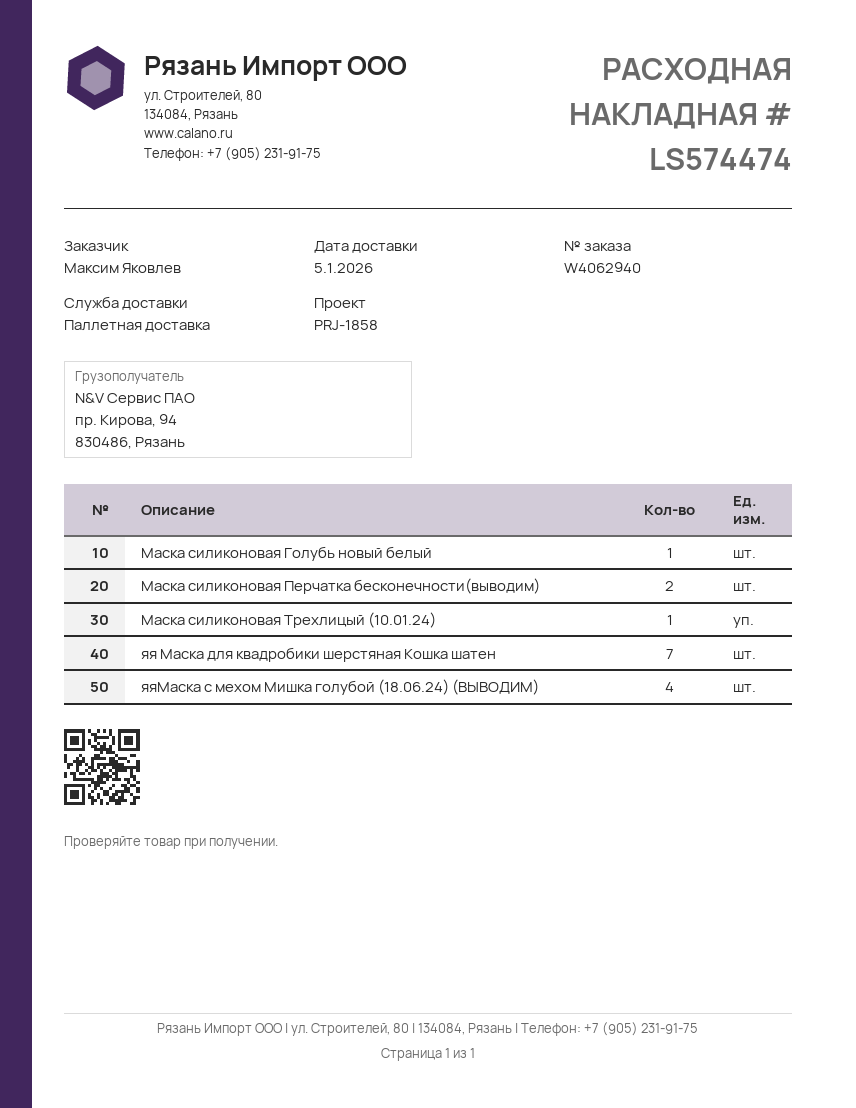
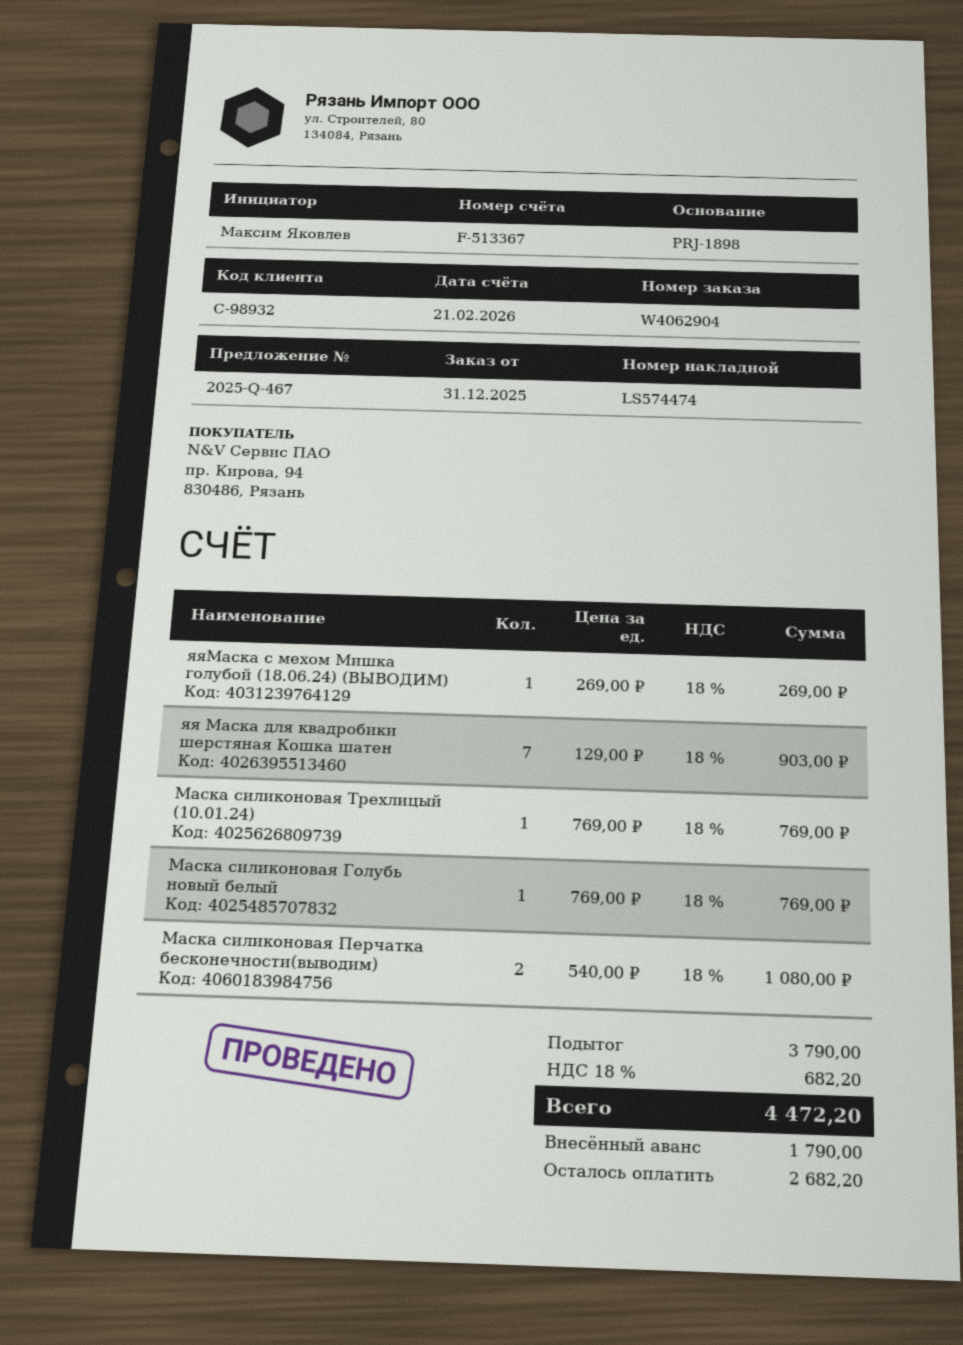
order number: W4062940 -> W4062904
reference: PRJ-1858 -> PRJ-1898
яяМаска с мехом Мишка голубой (18.06.24) (ВЫВОДИМ): 4 -> 1

